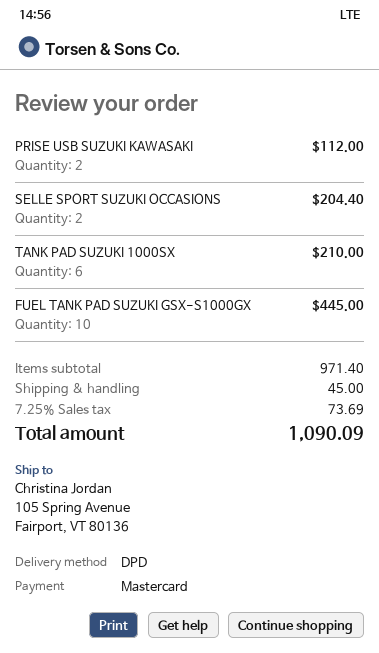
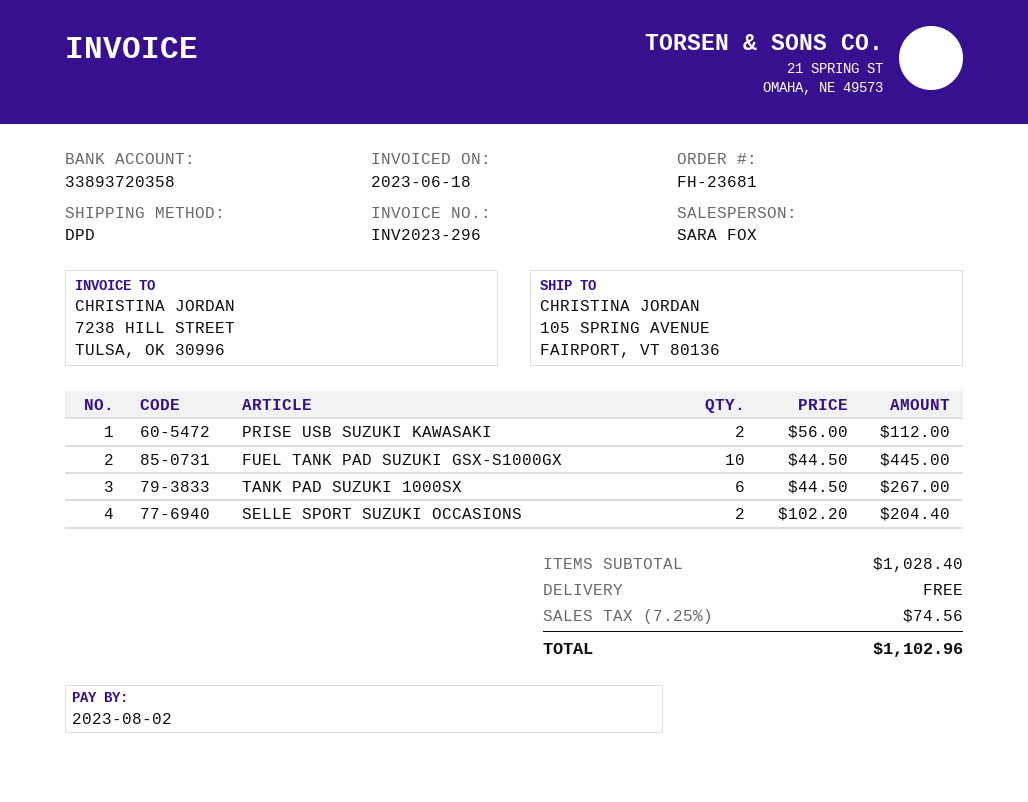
TANK PAD SUZUKI 1000SX: 6 for 210.00 -> 6 for 267.00
subtotal: 971.40 -> 1028.40
shipping: 45.00 -> 0.00
tax: 7.25% = 73.69 -> 7.25% = 74.56
total: 1090.09 -> 1102.96

